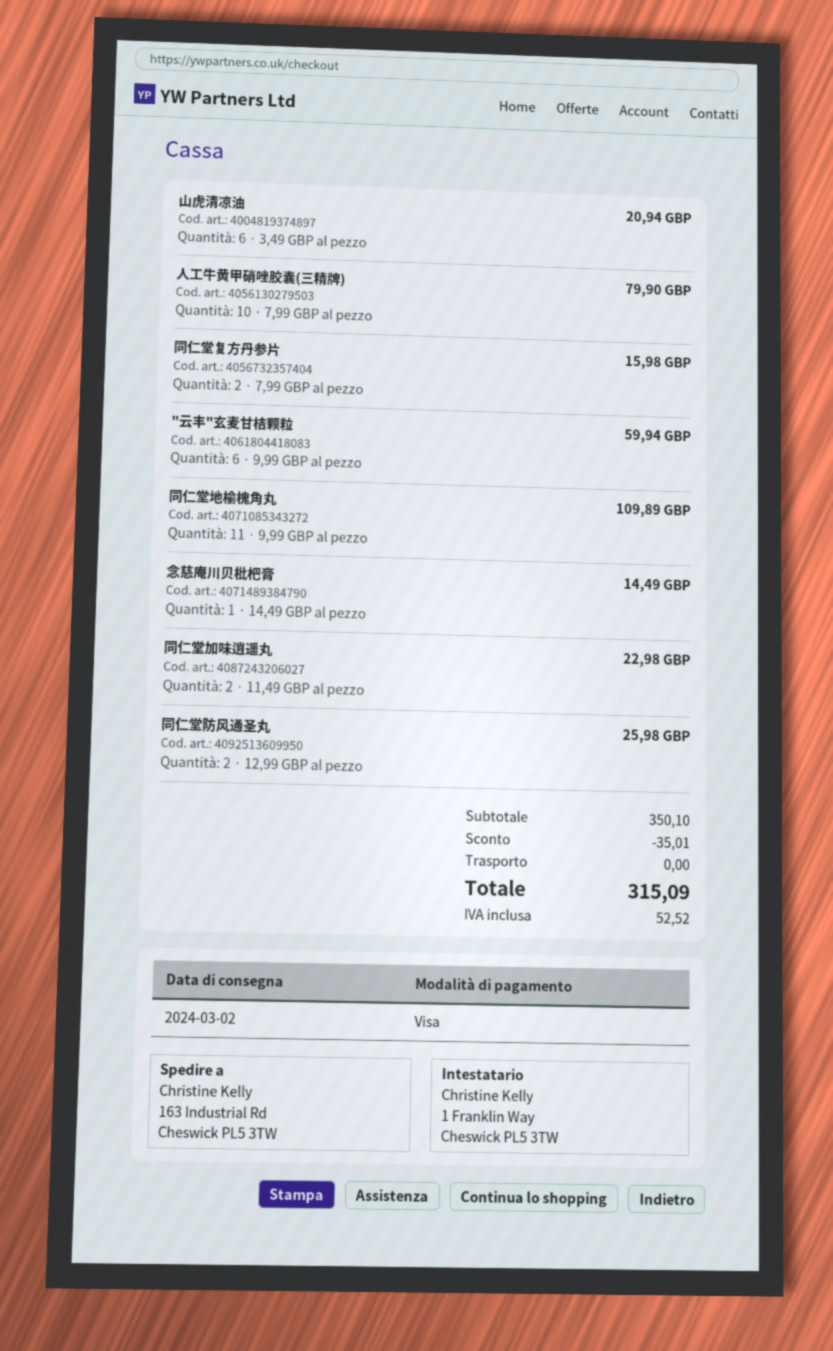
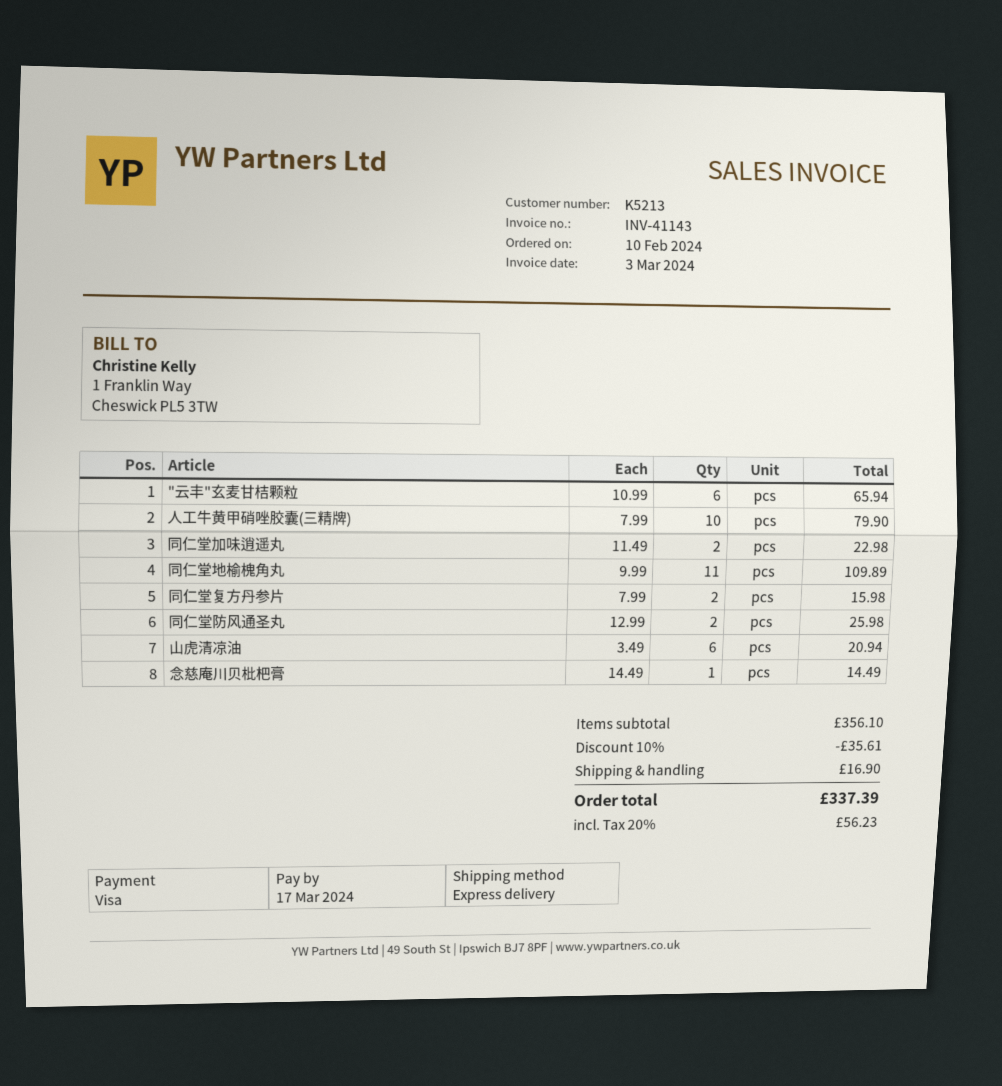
"云丰"玄麦甘桔颗粒: 6 x 9.99 = 59.94 -> 6 x 10.99 = 65.94
subtotal: 350.10 -> 356.10
discount: 35.01 -> 35.61
shipping: 0.00 -> 16.90
tax: 52.52 -> 56.23
total: 315.09 -> 337.39

